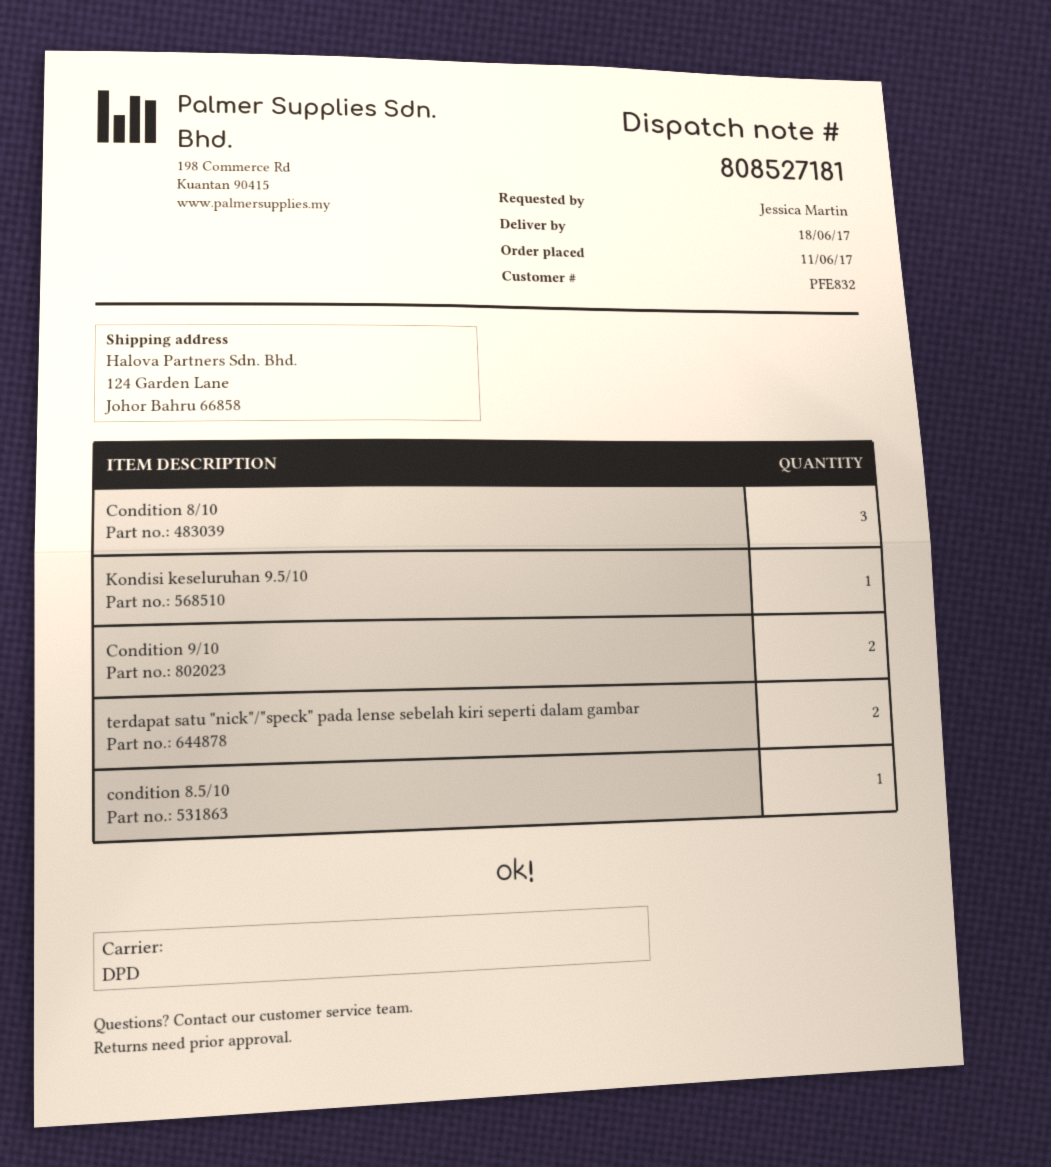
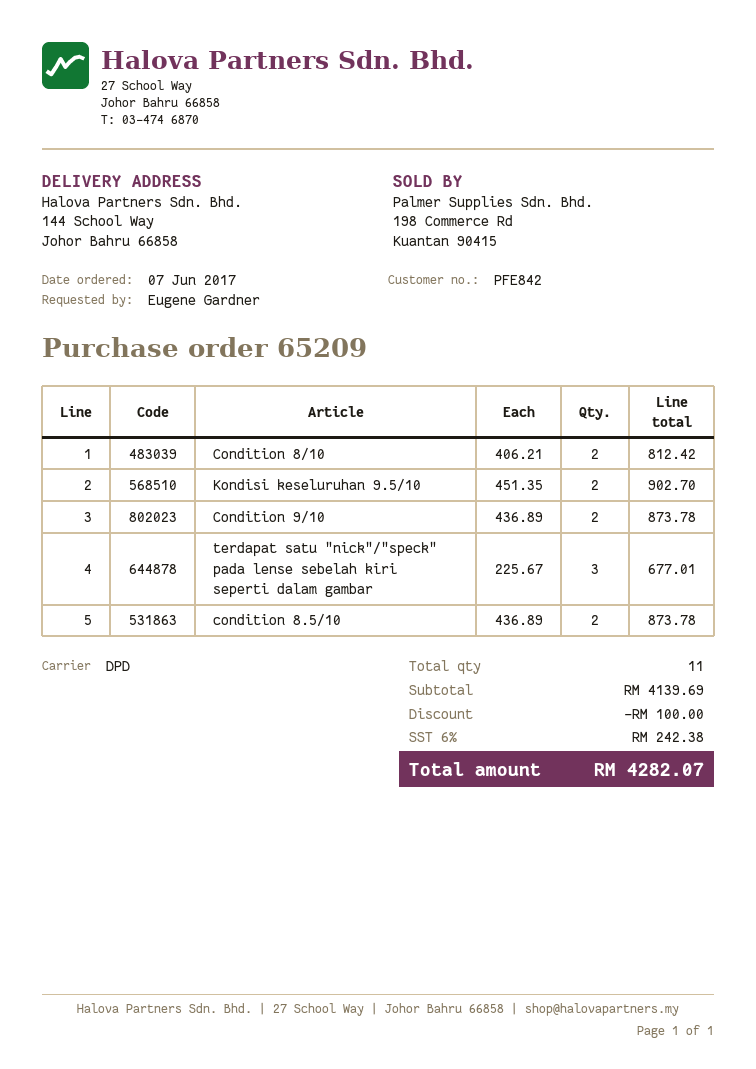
order date: 2017-06-11 -> 2017-06-07
customer number: PFE832 -> PFE842
ordered by: Jessica Martin -> Eugene Gardner
ship to: 124 Garden Lane, Johor Bahru 66858 -> 144 School Way, Johor Bahru 66858
Condition 8/10: 3 -> 2
Kondisi keseluruhan 9.5/10: 1 -> 2
terdapat satu "nick"/"speck" pada lense sebelah kiri seperti dalam gambar: 2 -> 3
condition 8.5/10: 1 -> 2

